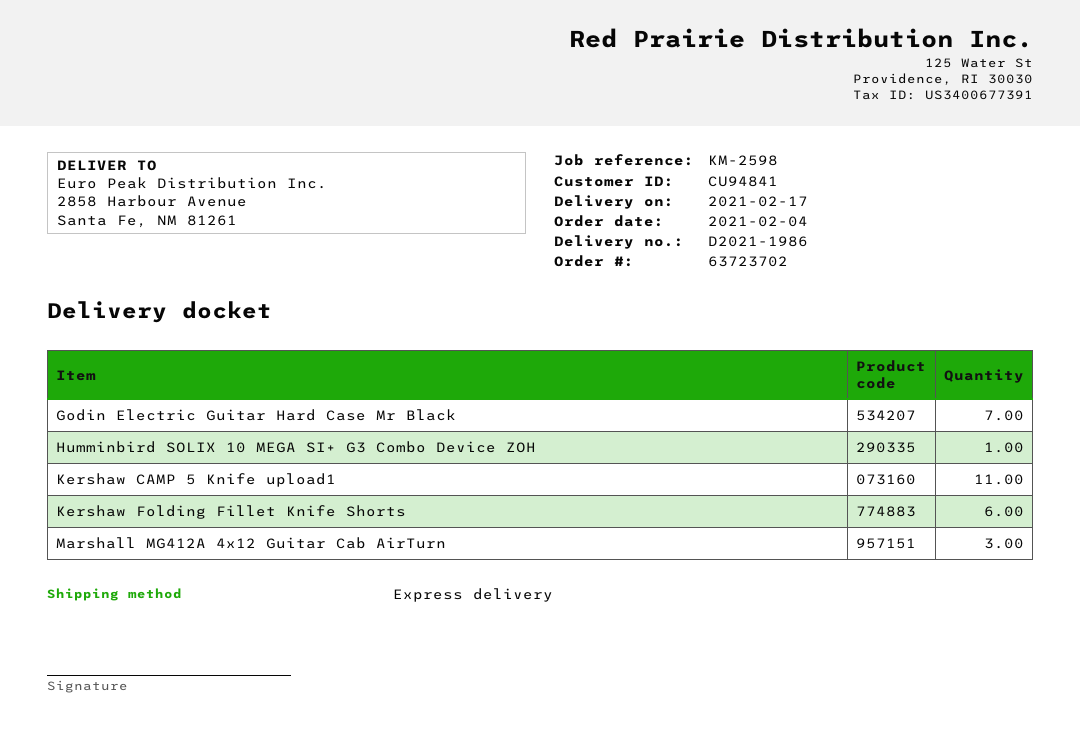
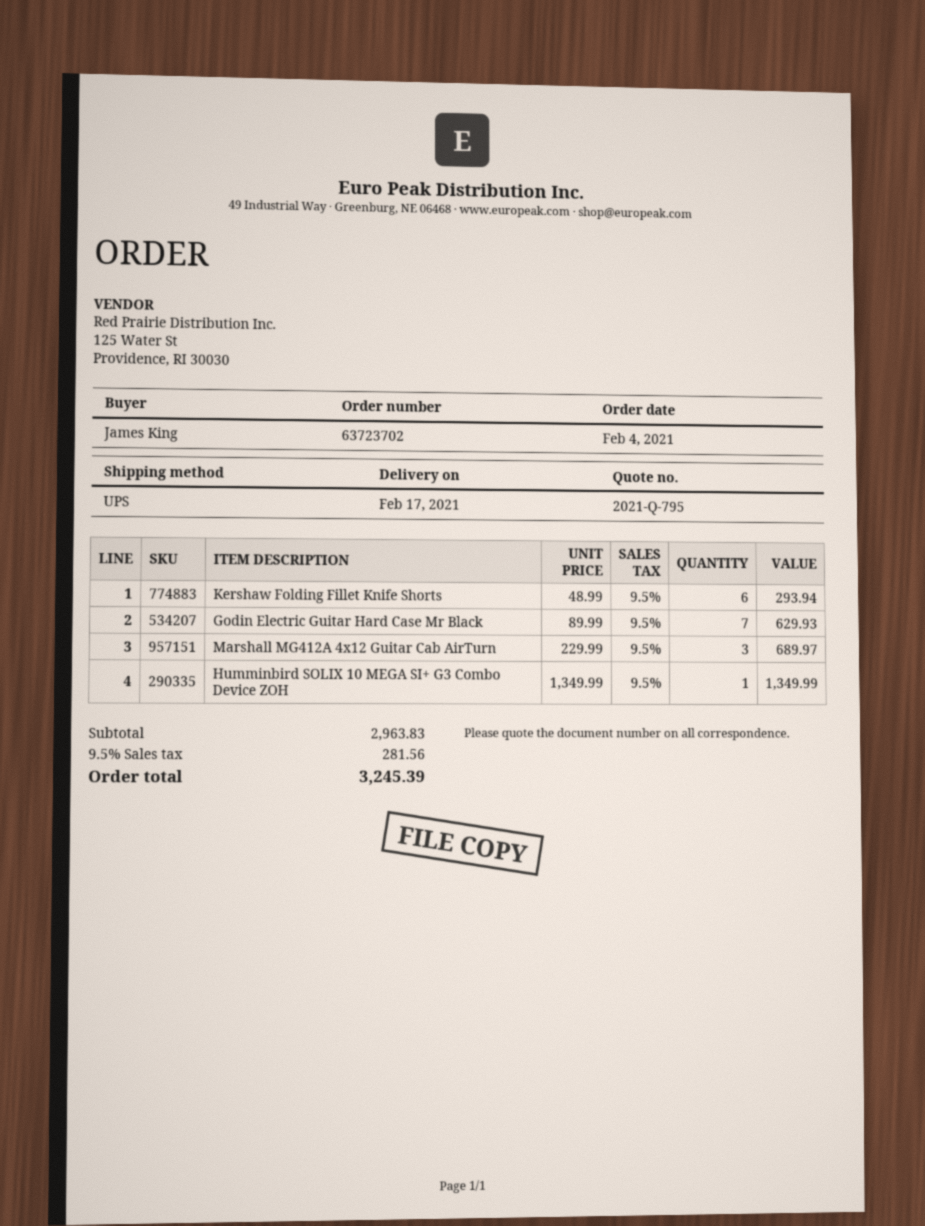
shipping method: express -> UPS
Kershaw CAMP 5 Knife upload1: 11 -> none

